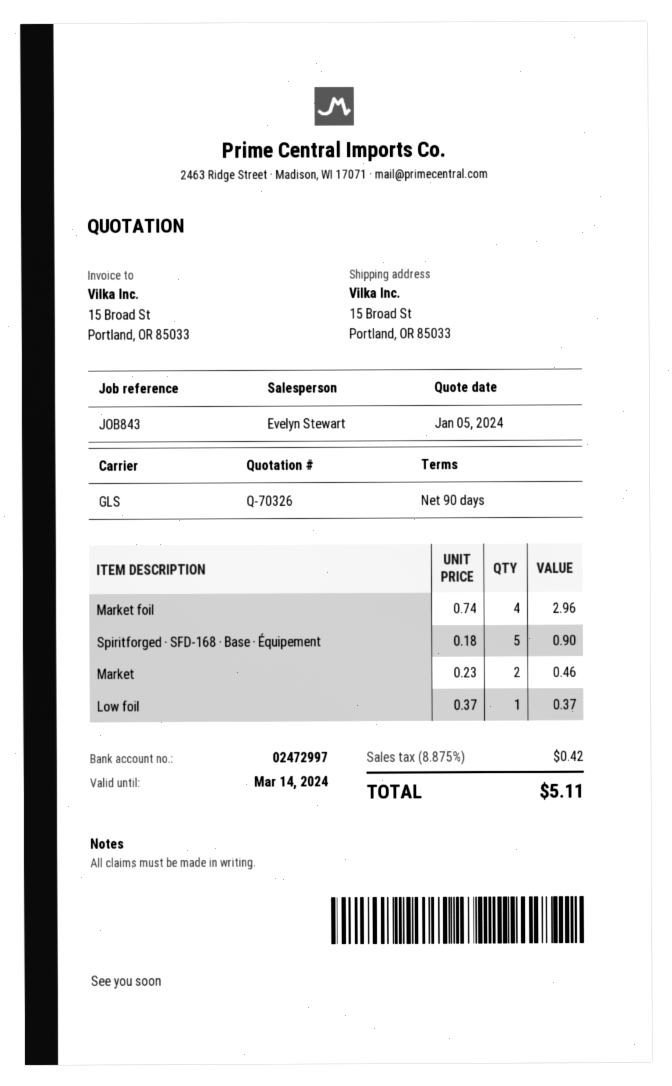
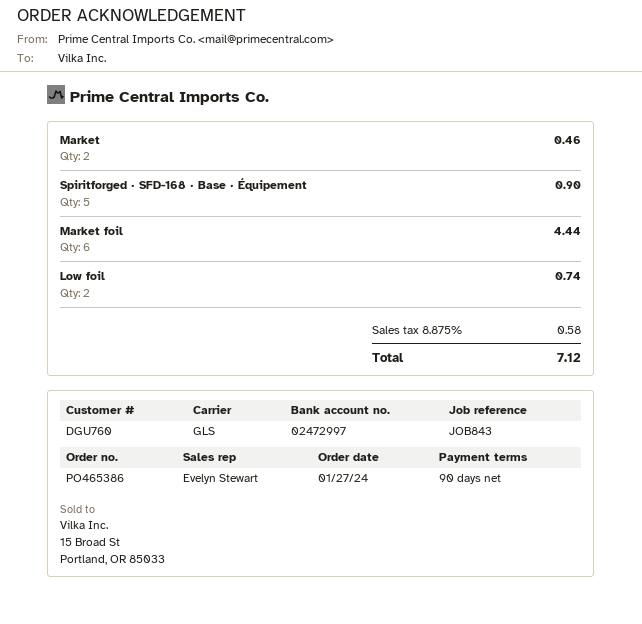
Market foil: 4 for 2.96 -> 6 for 4.44
Low foil: 1 for 0.37 -> 2 for 0.74
tax: 8.875% = 0.42 -> 8.875% = 0.58
total: 5.11 -> 7.12

